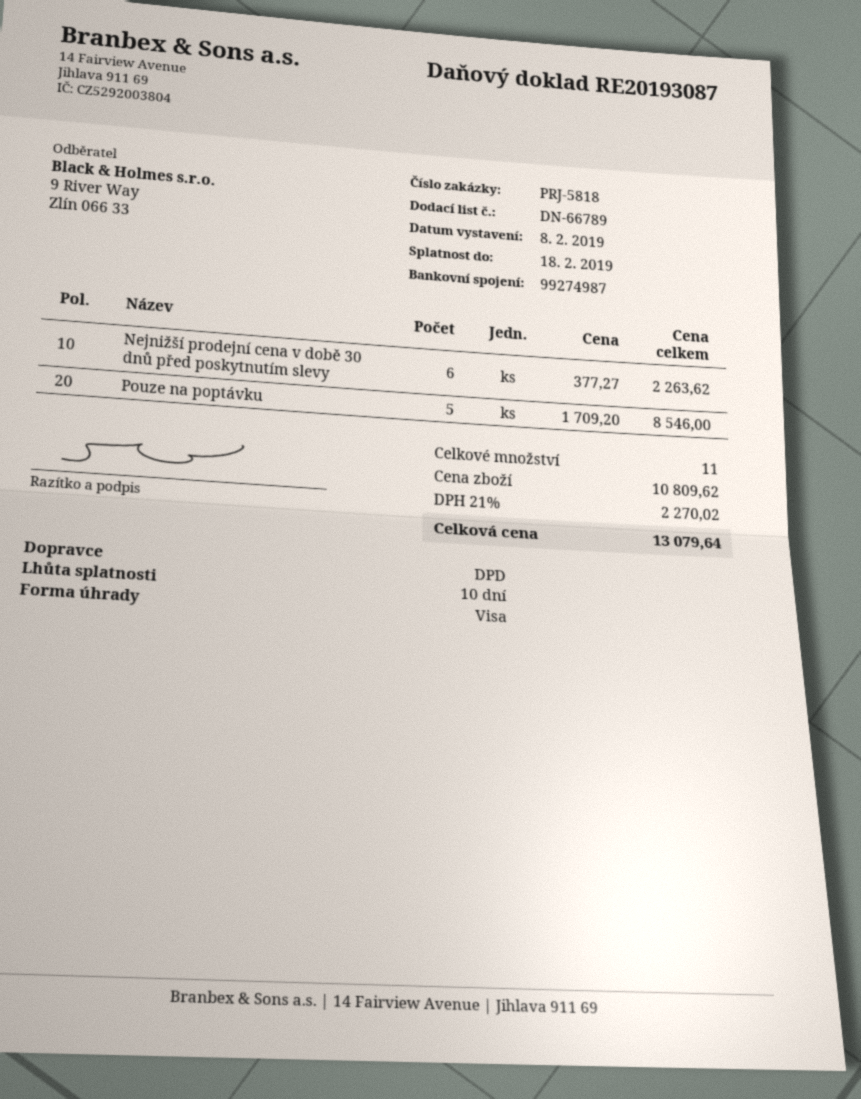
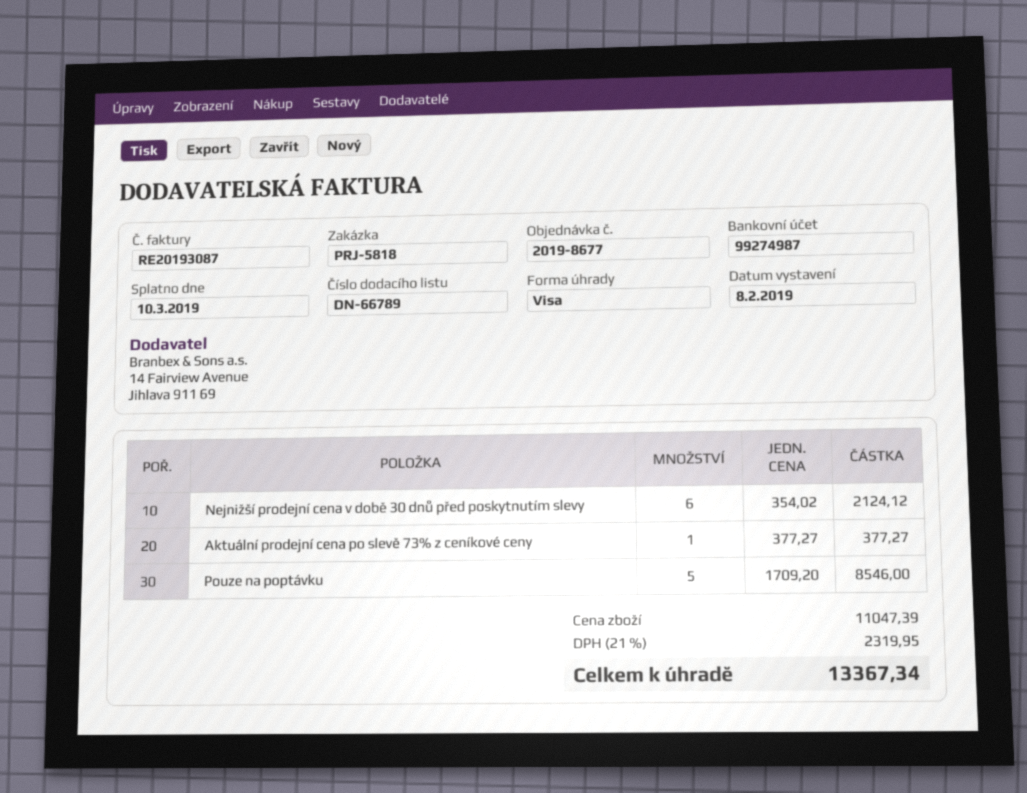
due date: 2019-02-18 -> 2019-03-10
Nejnižší prodejní cena v době 30 dnů před poskytnutím slevy: 6 x 377.27 = 2263.62 -> 6 x 354.02 = 2124.12
Aktuální prodejní cena po slevě 73% z ceníkové ceny: none -> 1 x 377.27 = 377.27
subtotal: 10809.62 -> 11047.39
tax: 21% = 2270.02 -> 21% = 2319.95
total: 13079.64 -> 13367.34

